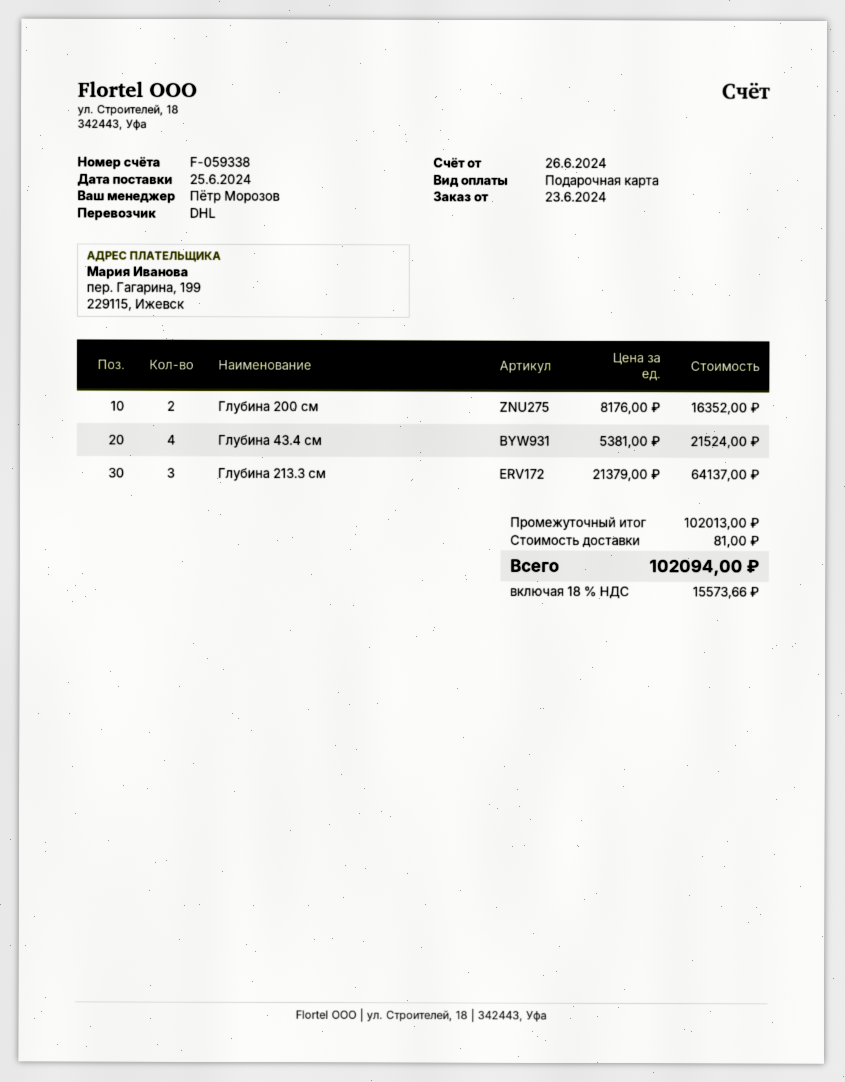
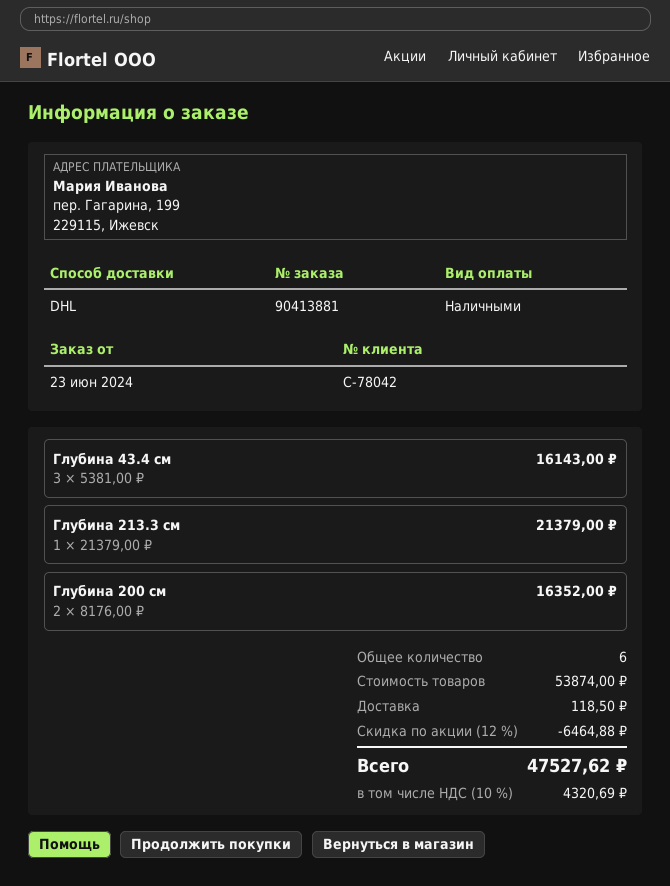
payment method: gift card -> cash
Глубина 43.4 см: 4 x 5381.00 = 21524.00 -> 3 x 5381.00 = 16143.00
Глубина 213.3 см: 3 x 21379.00 = 64137.00 -> 1 x 21379.00 = 21379.00
subtotal: 102013.00 -> 53874.00
discount: none -> 12% = 6464.88
shipping: 81.00 -> 118.50
tax: 18% = 15573.66 -> 10% = 4320.69
total: 102094.00 -> 47527.62

